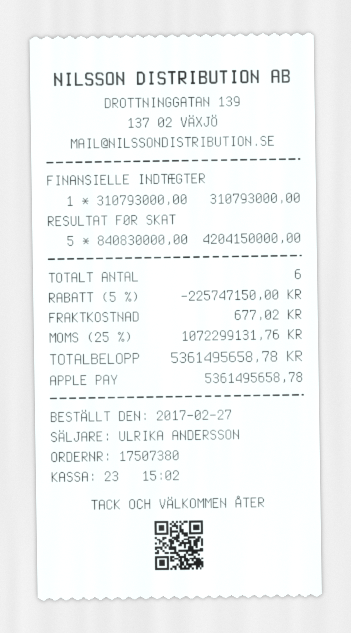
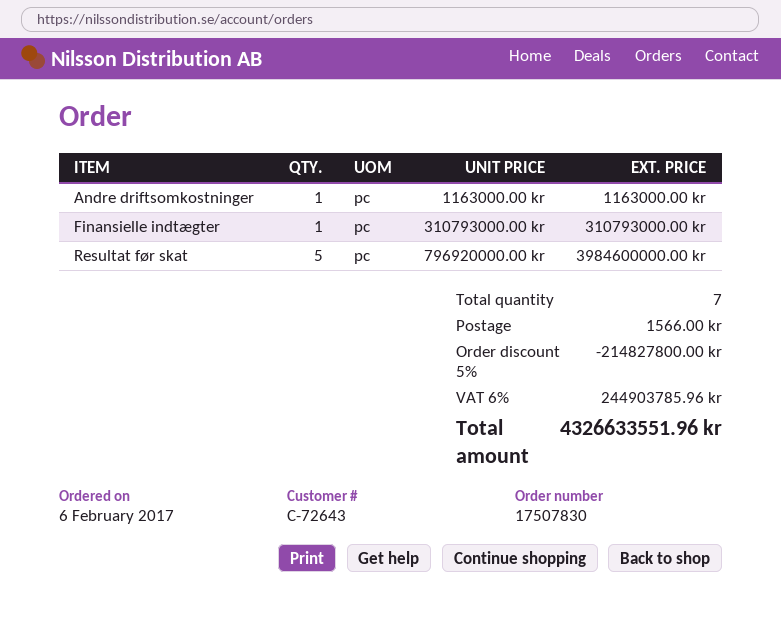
order number: 17507380 -> 17507830
order date: 2017-02-27 -> 2017-02-06
RESULTAT FØR SKAT: 5 x 840830000.00 = 4204150000.00 -> 5 x 796920000.00 = 3984600000.00
Andre driftsomkostninger: none -> 1 x 1163000.00 = 1163000.00
total quantity: 6 -> 7
discount: 5% = 225747150.00 -> 5% = 214827800.00
shipping: 677.02 -> 1566.00
tax: 25% = 1072299131.76 -> 6% = 244903785.96
total: 5361495658.78 -> 4326633551.96

